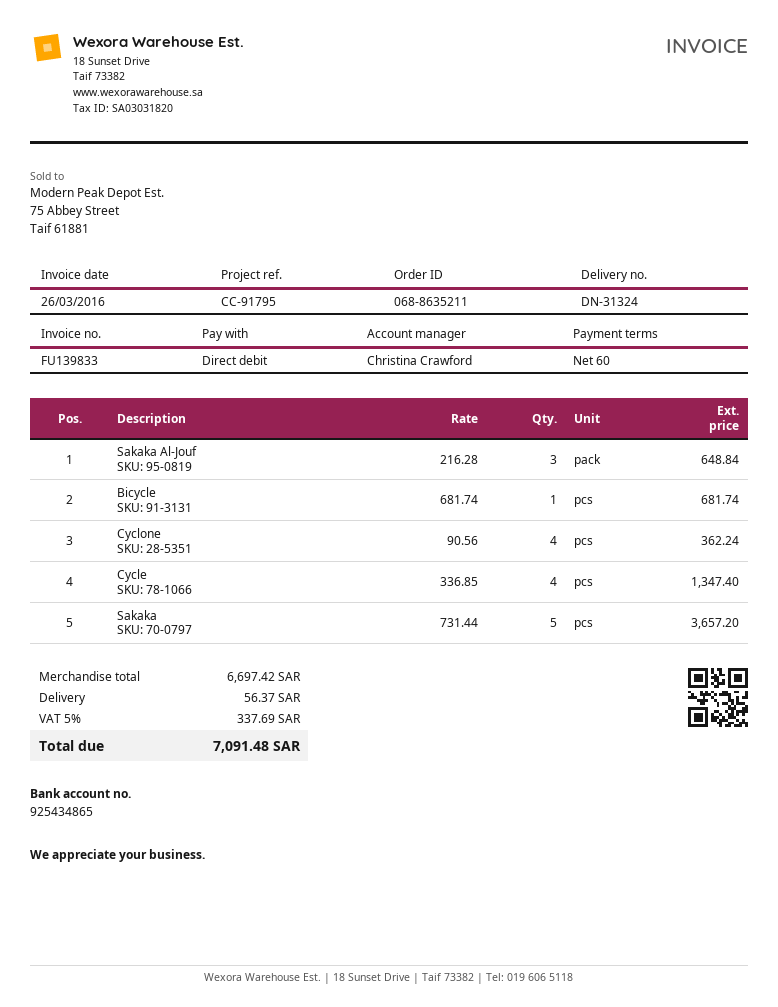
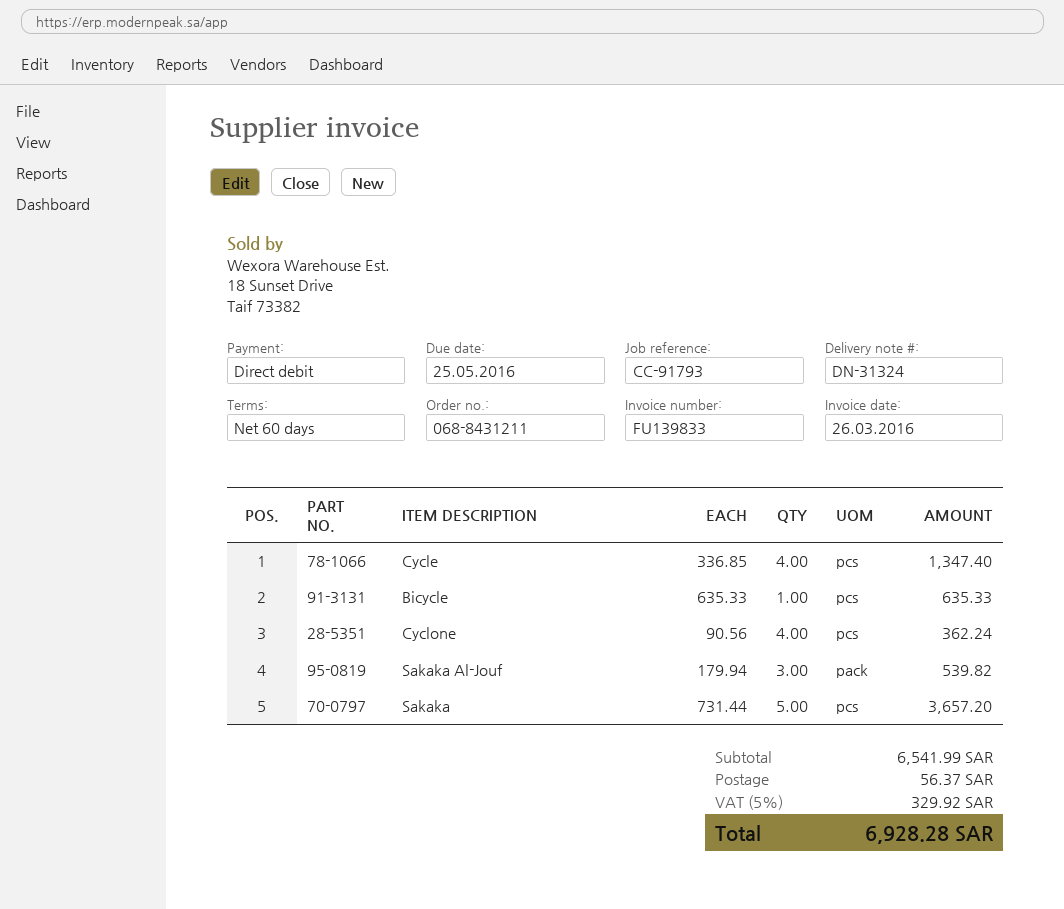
order number: 068-8635211 -> 068-8431211
reference: CC-91795 -> CC-91793
Sakaka Al-Jouf: 3 x 216.28 = 648.84 -> 3 x 179.94 = 539.82
Bicycle: 1 x 681.74 = 681.74 -> 1 x 635.33 = 635.33
subtotal: 6697.42 -> 6541.99
tax: 5% = 337.69 -> 5% = 329.92
total: 7091.48 -> 6928.28

